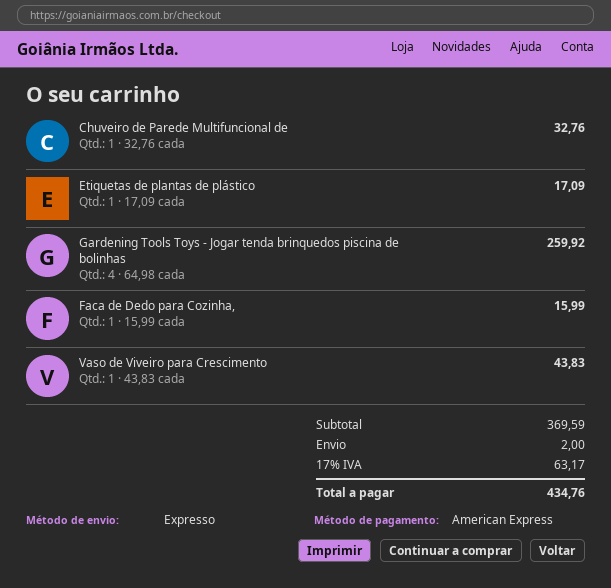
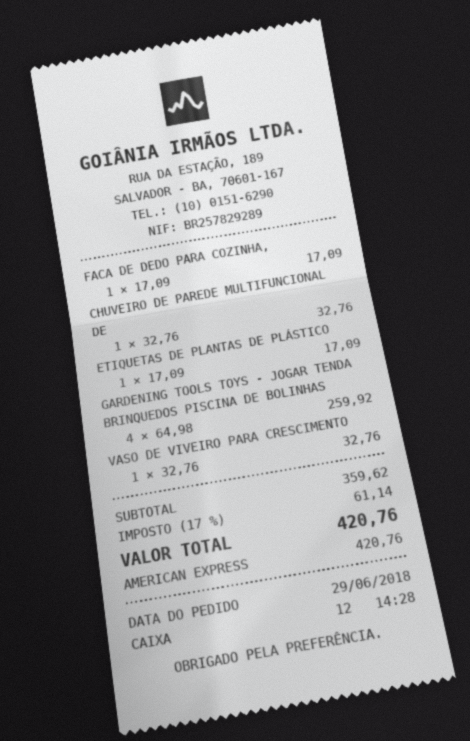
Faca de Dedo para Cozinha,: 1 x 15.99 = 15.99 -> 1 x 17.09 = 17.09
Vaso de Viveiro para Crescimento: 1 x 43.83 = 43.83 -> 1 x 32.76 = 32.76
subtotal: 369.59 -> 359.62
shipping: 2.00 -> none
tax: 17% = 63.17 -> 17% = 61.14
total: 434.76 -> 420.76

